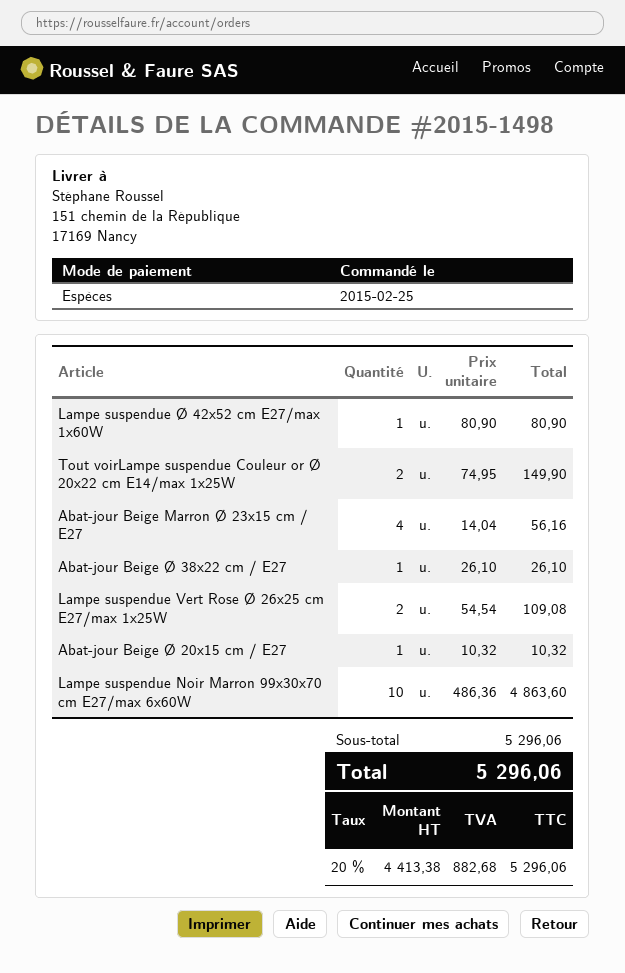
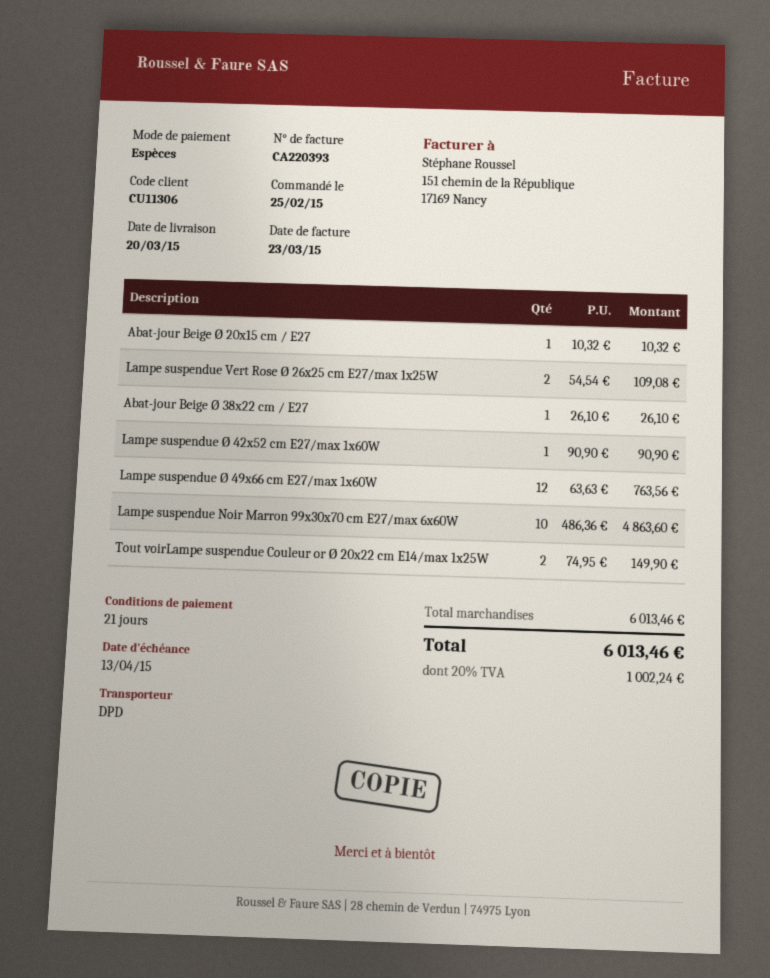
Lampe suspendue Ø 42x52 cm E27/max 1x60W: 1 x 80.90 = 80.90 -> 1 x 90.90 = 90.90
Abat-jour Beige Marron Ø 23x15 cm / E27: 4 x 14.04 = 56.16 -> none
Lampe suspendue Ø 49x66 cm E27/max 1x60W: none -> 12 x 63.63 = 763.56
subtotal: 5296.06 -> 6013.46
tax: 20% = 882.68 -> 20% = 1002.24
total: 5296.06 -> 6013.46

